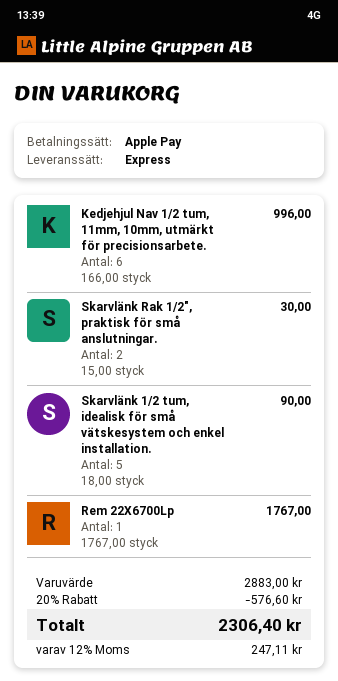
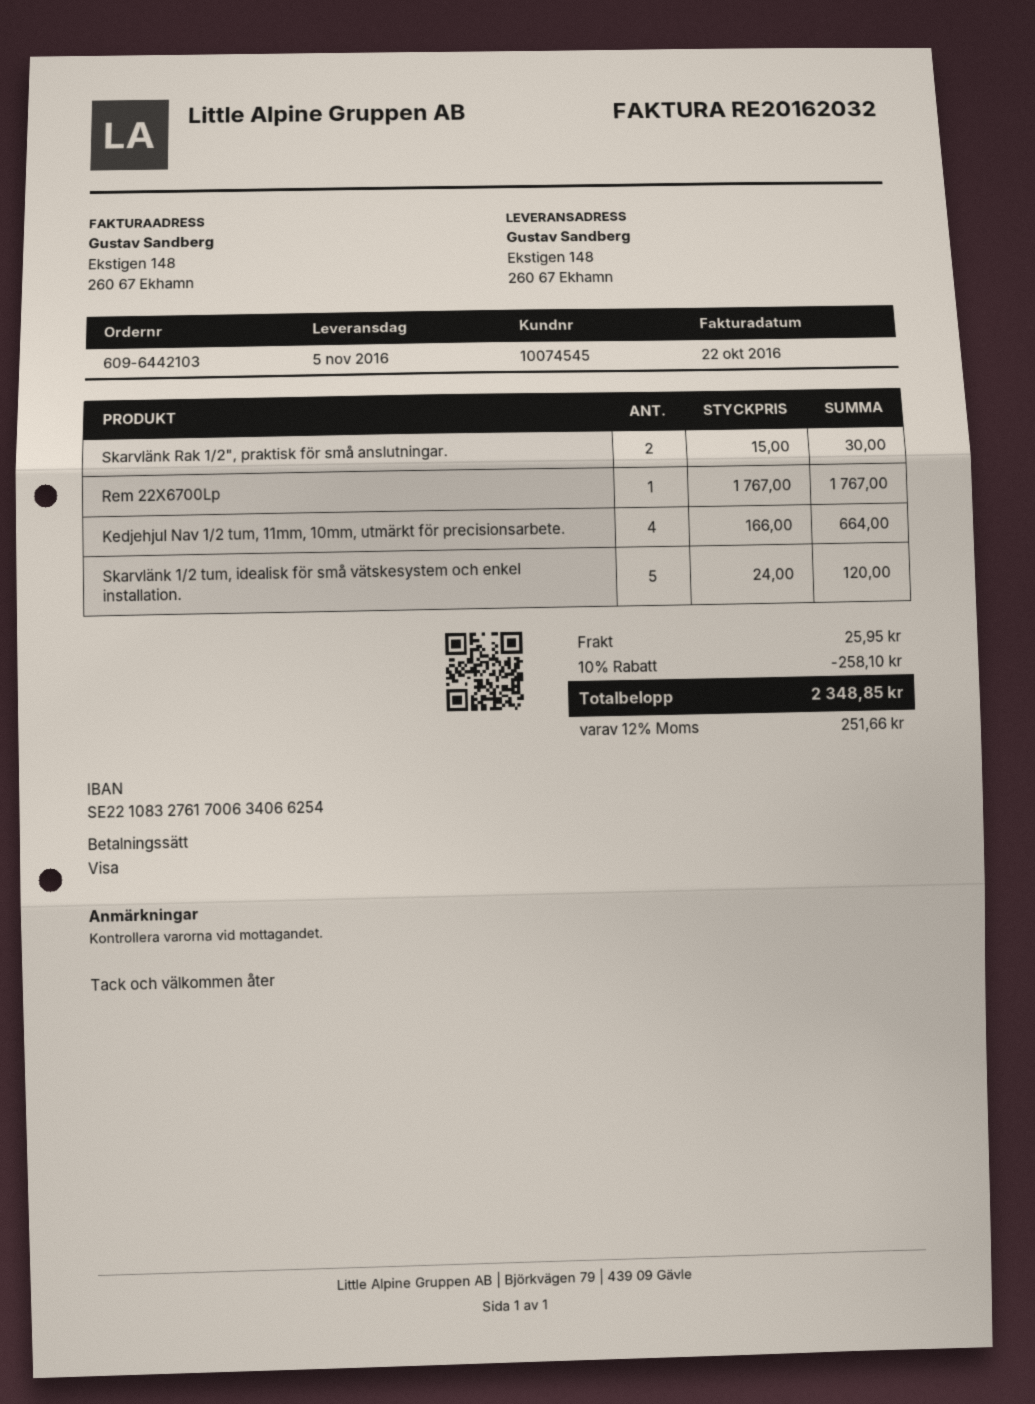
payment method: Apple Pay -> Visa
Kedjehjul Nav 1/2 tum, 11mm, 10mm, utmärkt för precisionsarbete.: 6 x 166.00 = 996.00 -> 4 x 166.00 = 664.00
Skarvlänk 1/2 tum, idealisk för små vätskesystem och enkel installation.: 5 x 18.00 = 90.00 -> 5 x 24.00 = 120.00
discount: 20% = 576.60 -> 10% = 258.10
shipping: none -> 25.95
tax: 12% = 247.11 -> 12% = 251.66
total: 2306.40 -> 2348.85

